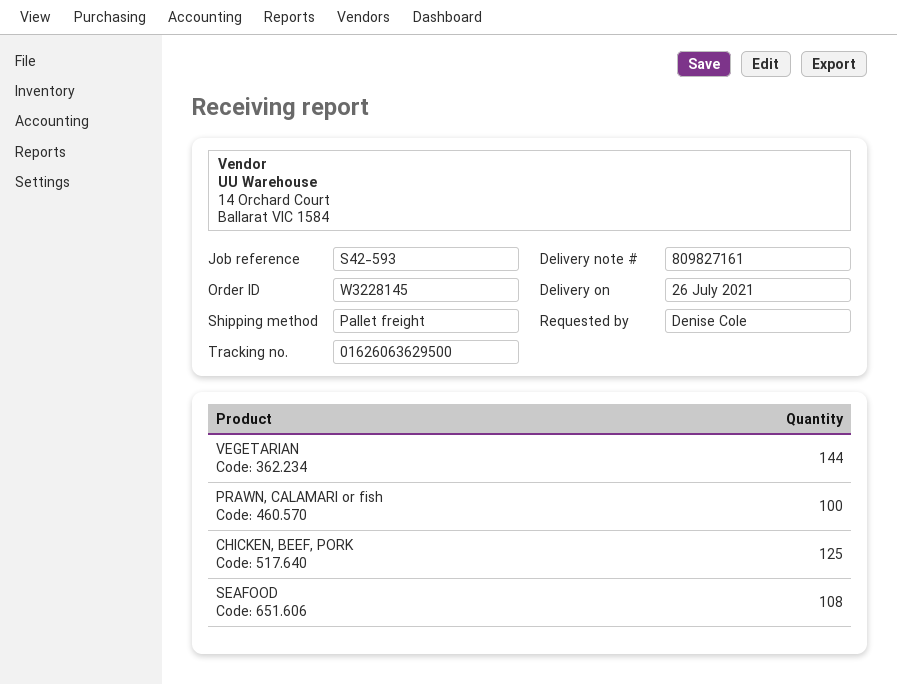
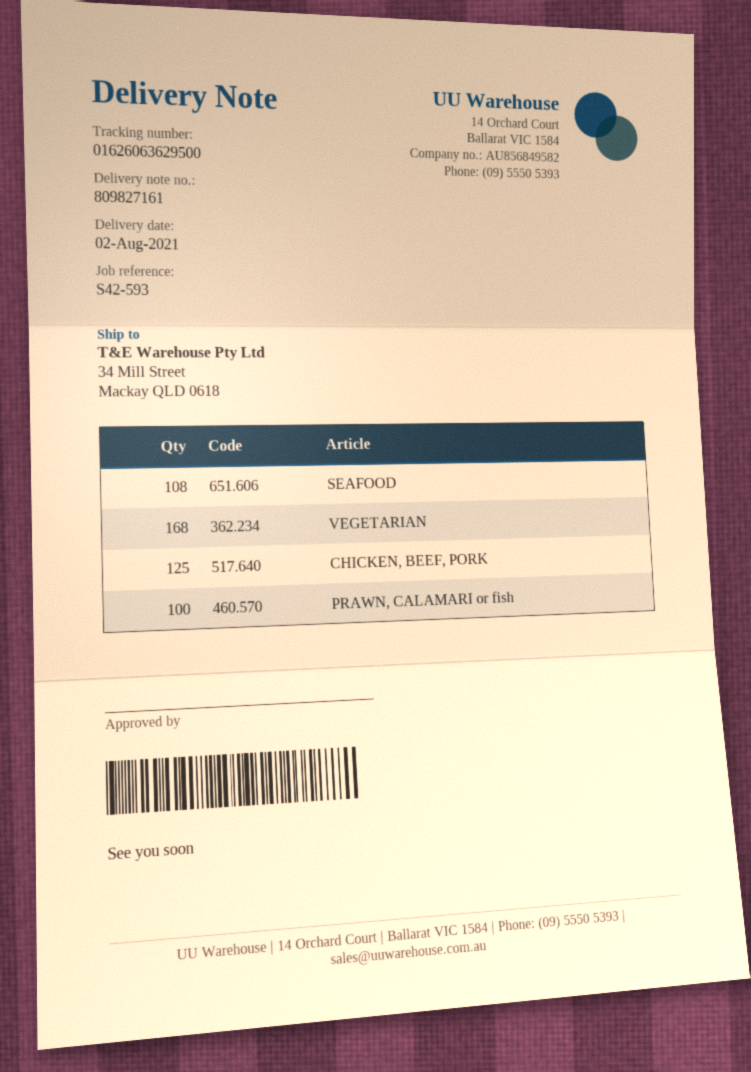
delivery date: 2021-07-26 -> 2021-08-02
VEGETARIAN: 144 -> 168

